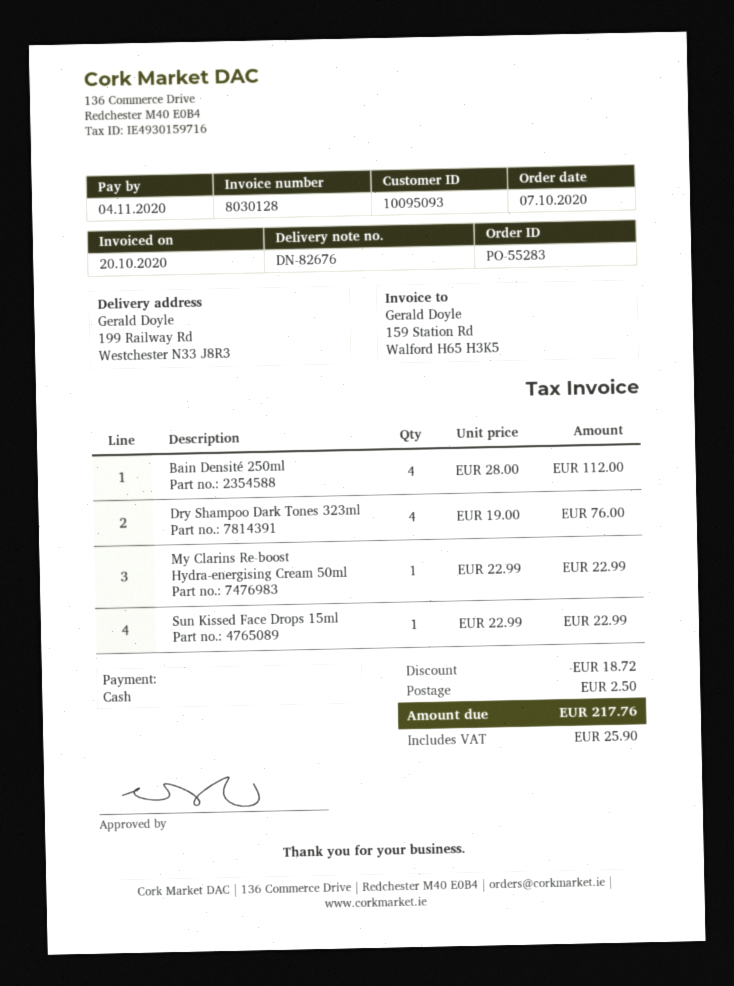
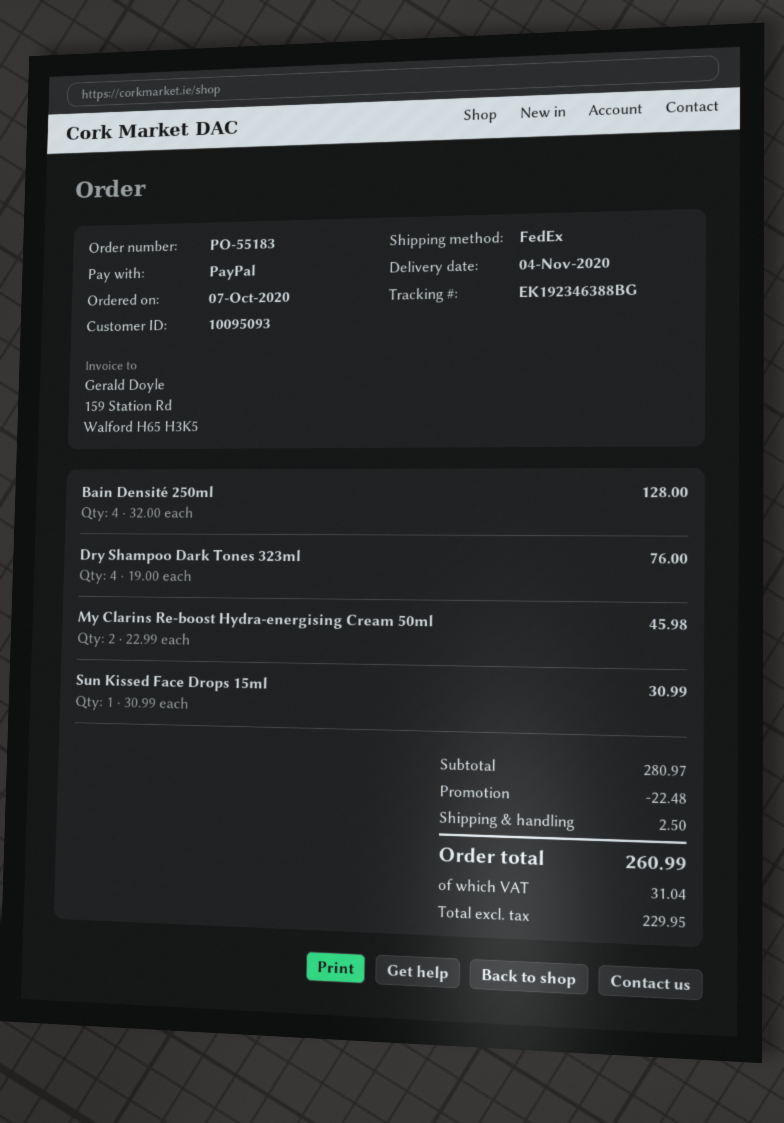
order number: PO-55283 -> PO-55183
payment method: cash -> PayPal
Bain Densité 250ml: 4 x 28.00 = 112.00 -> 4 x 32.00 = 128.00
My Clarins Re-boost Hydra-energising Cream 50ml: 1 x 22.99 = 22.99 -> 2 x 22.99 = 45.98
Sun Kissed Face Drops 15ml: 1 x 22.99 = 22.99 -> 1 x 30.99 = 30.99
discount: 18.72 -> 22.48
tax: 25.90 -> 31.04
total: 217.76 -> 260.99

